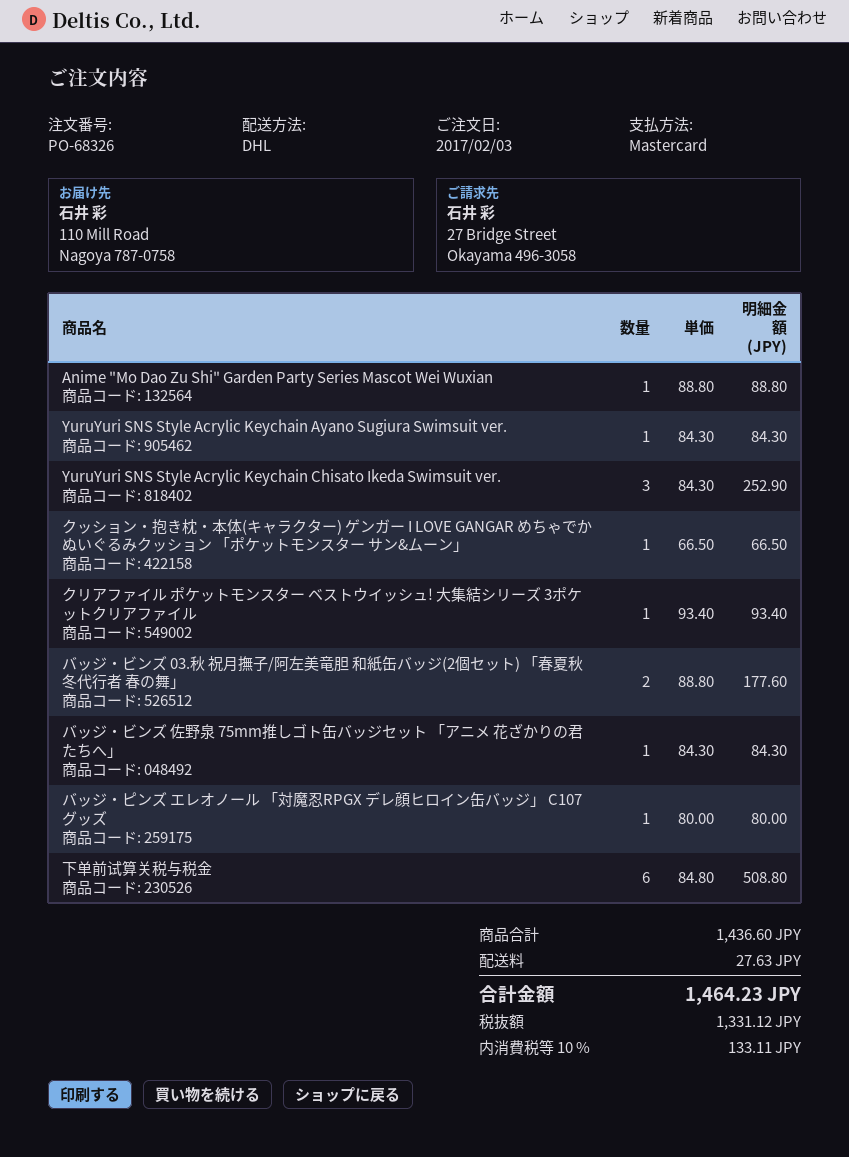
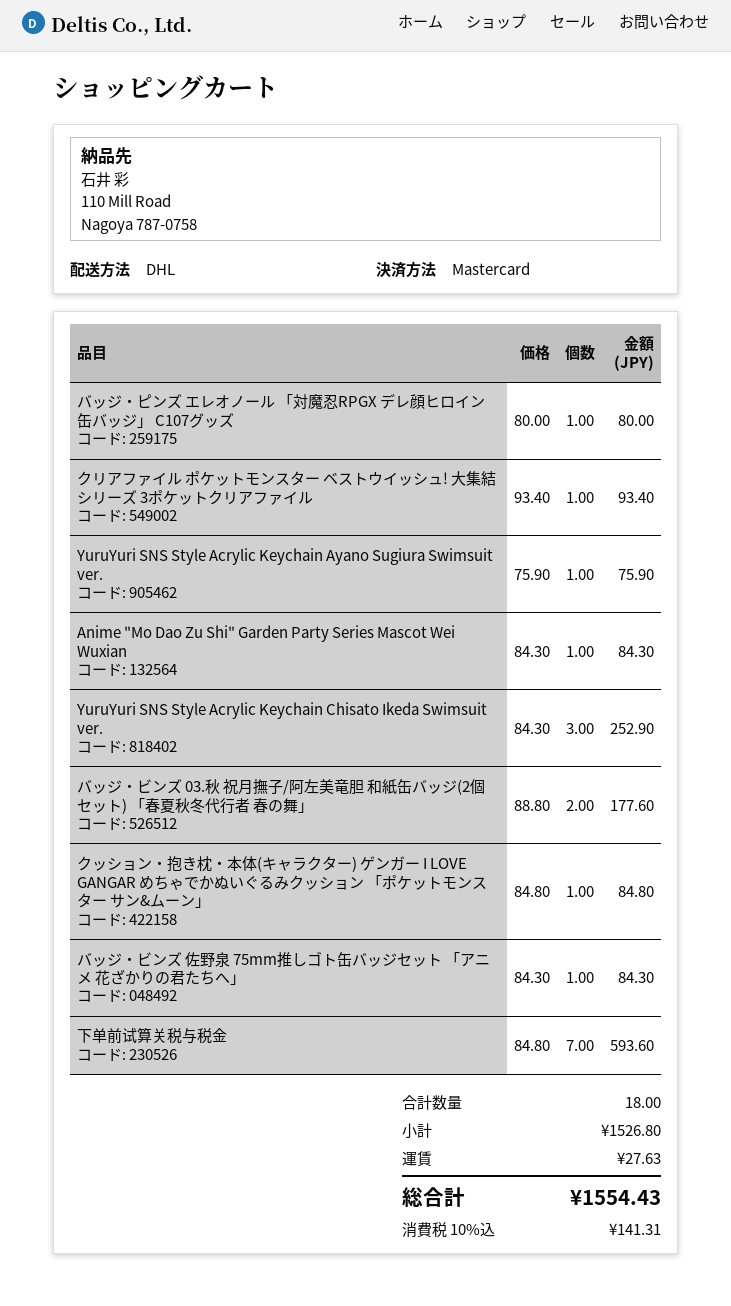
Anime "Mo Dao Zu Shi" Garden Party Series Mascot Wei Wuxian: 1 x 88.80 = 88.80 -> 1 x 84.30 = 84.30
YuruYuri SNS Style Acrylic Keychain Ayano Sugiura Swimsuit ver.: 1 x 84.30 = 84.30 -> 1 x 75.90 = 75.90
クッション・抱き枕・本体(キャラクター) ゲンガー I LOVE GANGAR めちゃでかぬいぐるみクッション 「ポケットモンスター サン&ムーン」: 1 x 66.50 = 66.50 -> 1 x 84.80 = 84.80
下单前试算关税与税金: 6 x 84.80 = 508.80 -> 7 x 84.80 = 593.60
subtotal: 1436.60 -> 1526.80
tax: 10% = 133.11 -> 10% = 141.31
total: 1464.23 -> 1554.43

